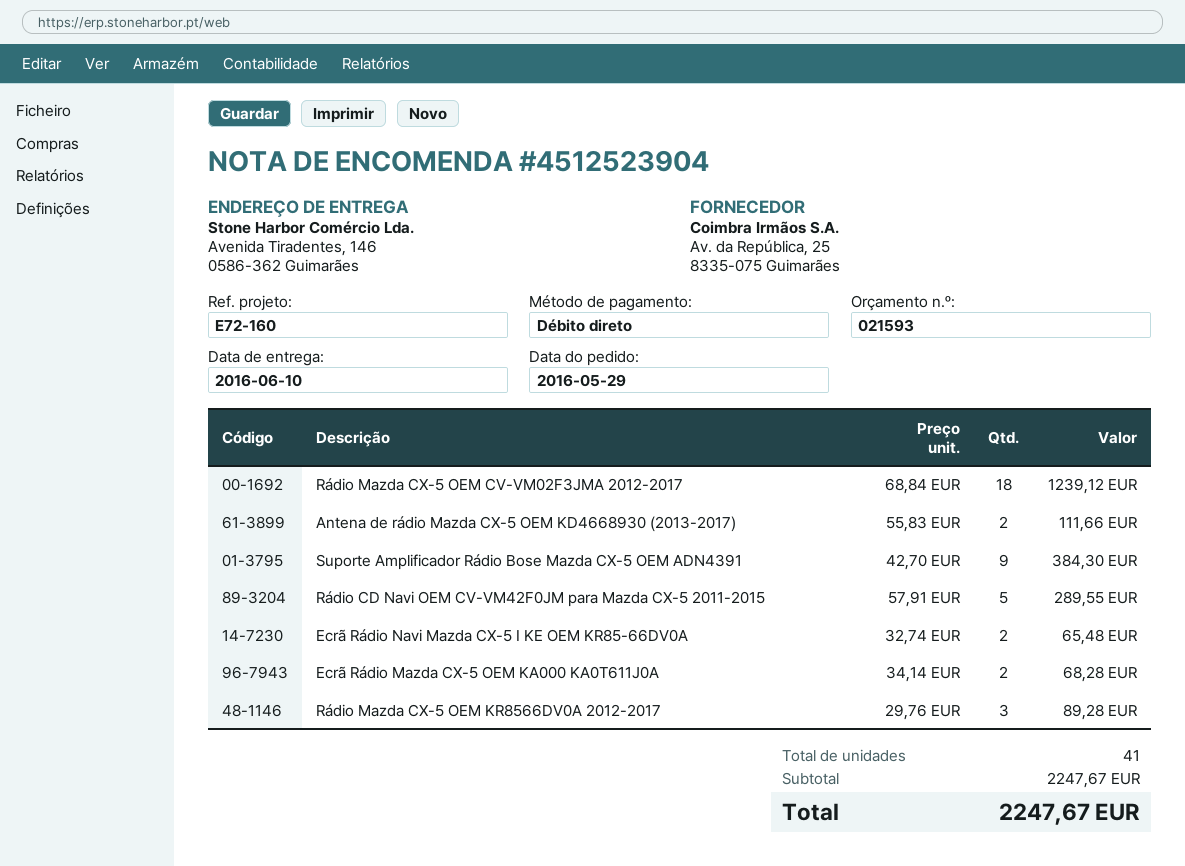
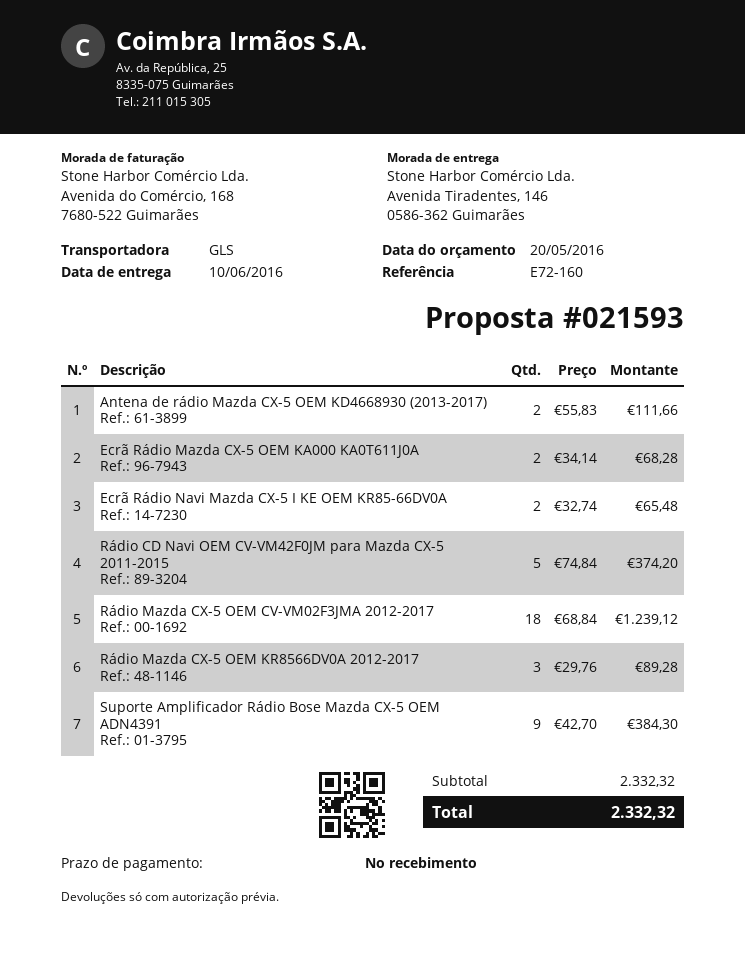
Rádio CD Navi OEM CV-VM42F0JM para Mazda CX-5 2011-2015: 5 x 57.91 = 289.55 -> 5 x 74.84 = 374.20
subtotal: 2247.67 -> 2332.32
total: 2247.67 -> 2332.32

